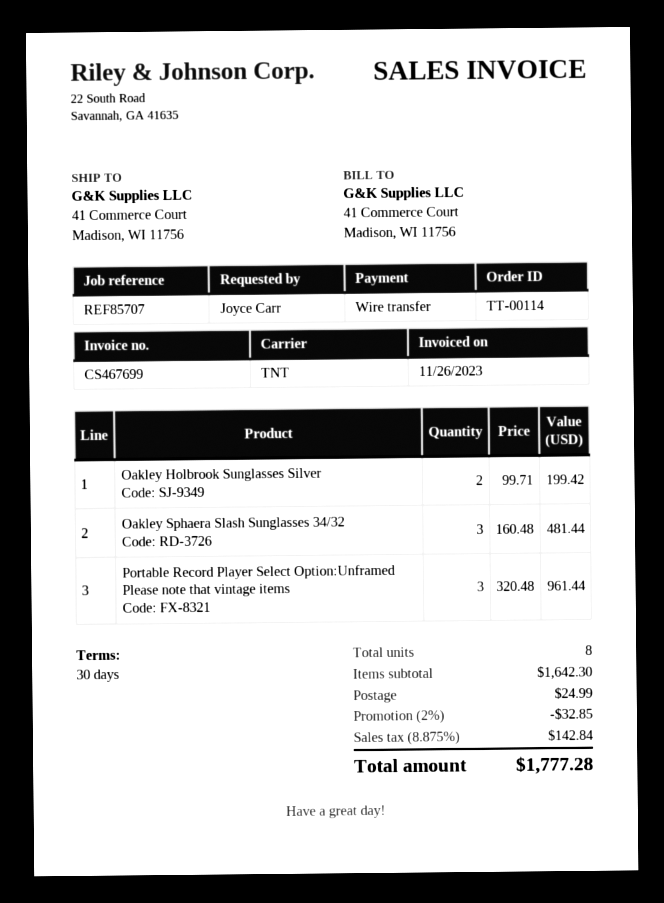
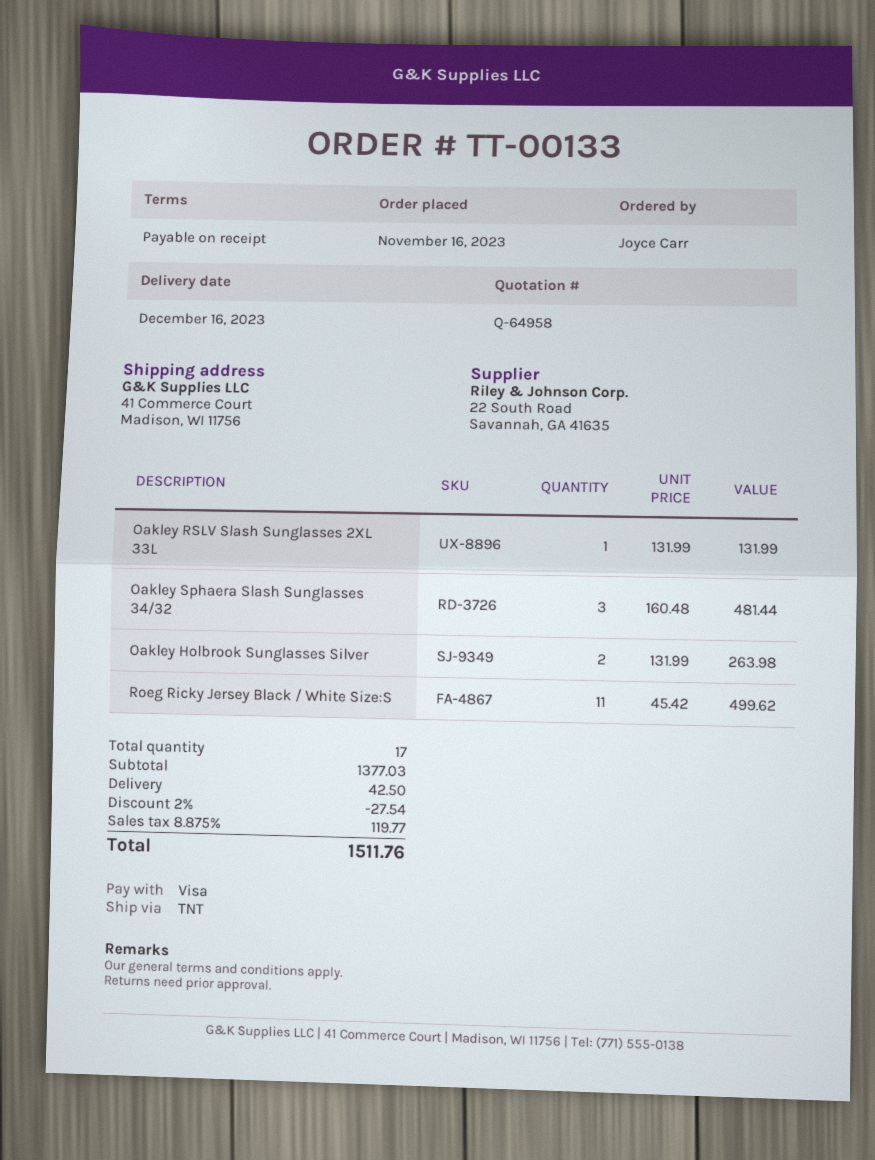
order number: TT-00114 -> TT-00133
payment terms: 30 days -> on receipt
payment method: bank transfer -> Visa
Oakley Holbrook Sunglasses Silver: 2 x 99.71 = 199.42 -> 2 x 131.99 = 263.98
Portable Record Player Select Option:Unframed Please note that vintage items: 3 x 320.48 = 961.44 -> none
Oakley RSLV Slash Sunglasses 2XL 33L: none -> 1 x 131.99 = 131.99
Roeg Ricky Jersey Black / White Size:S: none -> 11 x 45.42 = 499.62
total quantity: 8 -> 17
subtotal: 1642.30 -> 1377.03
discount: 2% = 32.85 -> 2% = 27.54
shipping: 24.99 -> 42.50
tax: 8.875% = 142.84 -> 8.875% = 119.77
total: 1777.28 -> 1511.76

